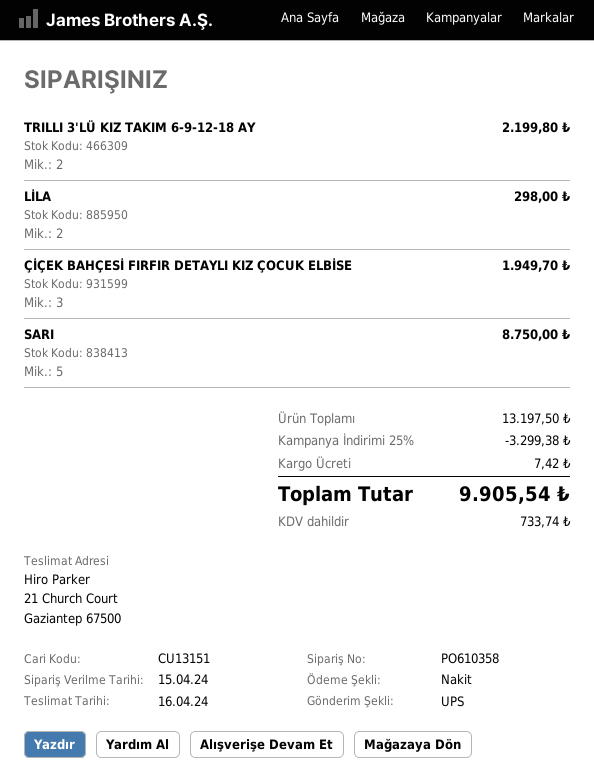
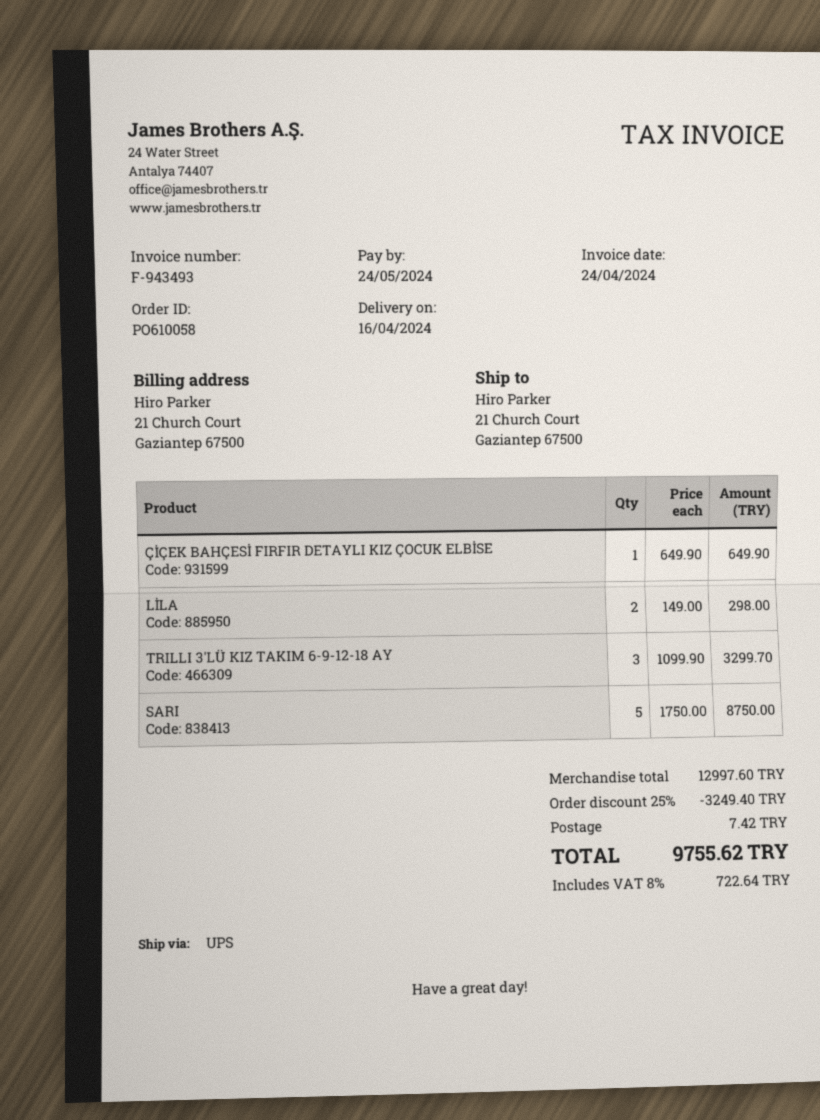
order number: PO610358 -> PO610058
TRILLI 3'LÜ KIZ TAKIM 6-9-12-18 AY: 2 for 2199.80 -> 3 for 3299.70
ÇİÇEK BAHÇESİ FIRFIR DETAYLI KIZ ÇOCUK ELBİSE: 3 for 1949.70 -> 1 for 649.90
subtotal: 13197.50 -> 12997.60
discount: 25% = 3299.38 -> 25% = 3249.40
tax: 733.74 -> 722.64
total: 9905.54 -> 9755.62

